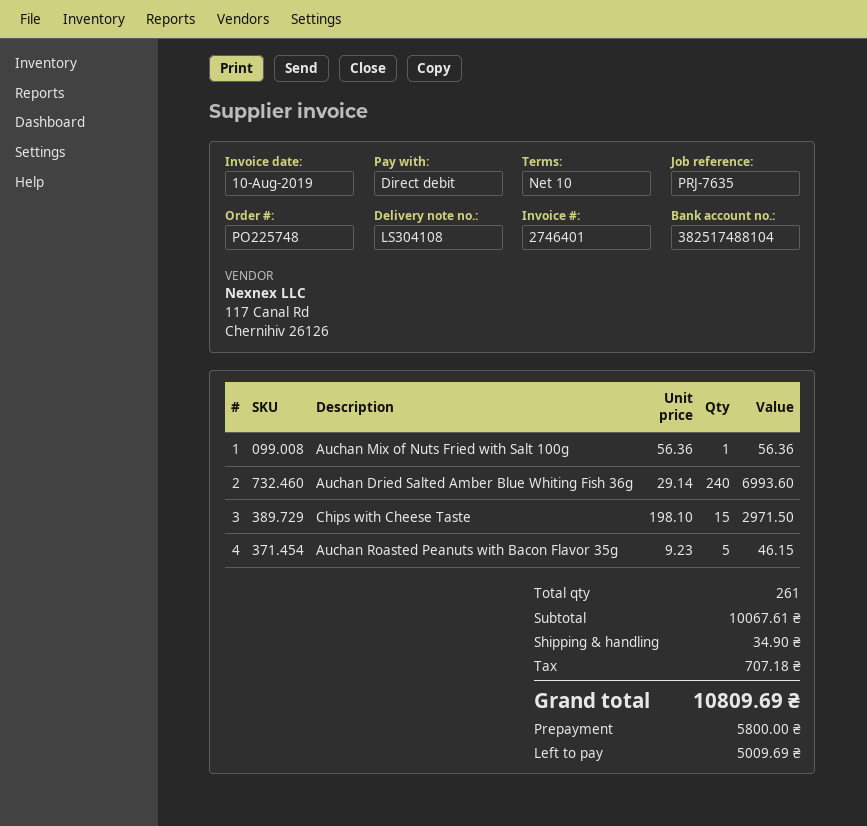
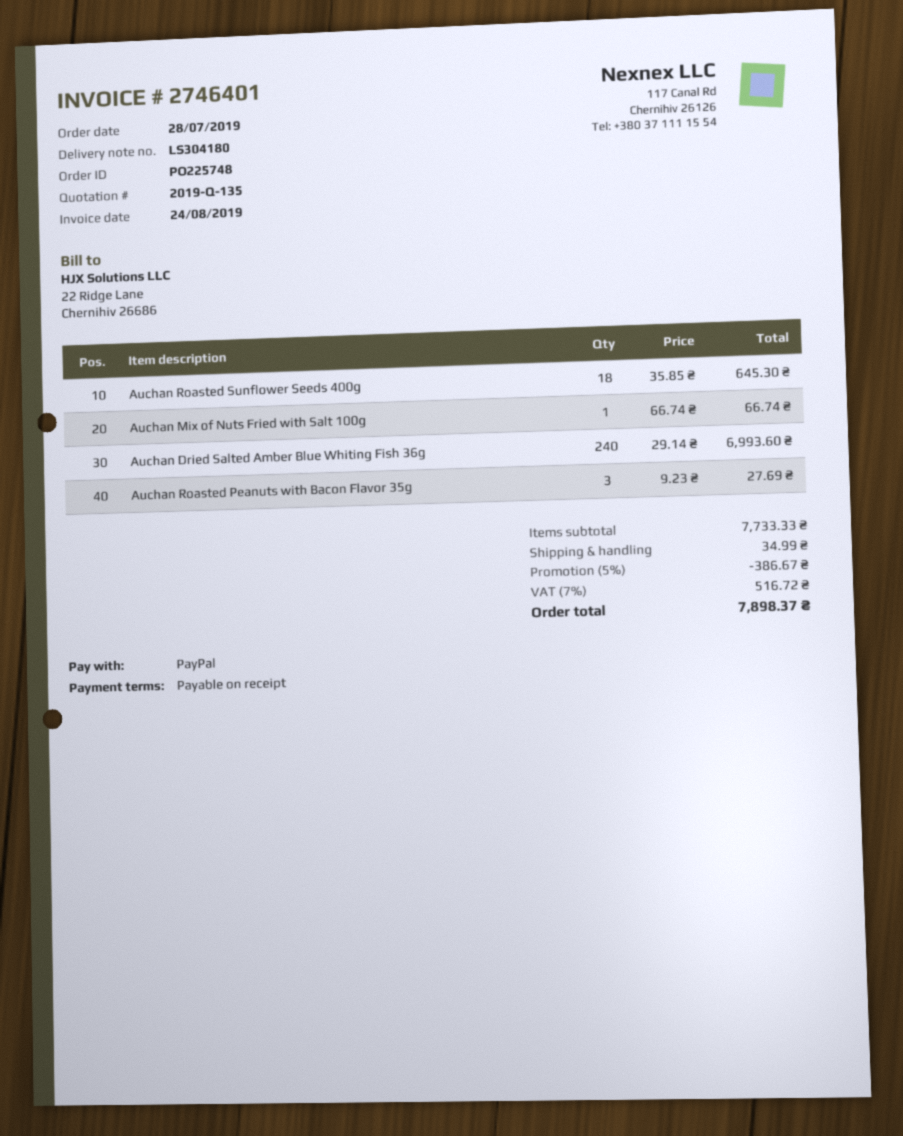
delivery note number: LS304108 -> LS304180
invoice date: 2019-08-10 -> 2019-08-24
payment terms: 10 days -> on receipt
payment method: direct debit -> PayPal
Auchan Mix of Nuts Fried with Salt 100g: 1 x 56.36 = 56.36 -> 1 x 66.74 = 66.74
Chips with Cheese Taste: 15 x 198.10 = 2971.50 -> none
Auchan Roasted Peanuts with Bacon Flavor 35g: 5 x 9.23 = 46.15 -> 3 x 9.23 = 27.69
Auchan Roasted Sunflower Seeds 400g: none -> 18 x 35.85 = 645.30
subtotal: 10067.61 -> 7733.33
discount: none -> 5% = 386.67
shipping: 34.90 -> 34.99
tax: 707.18 -> 516.72
total: 10809.69 -> 7898.37

